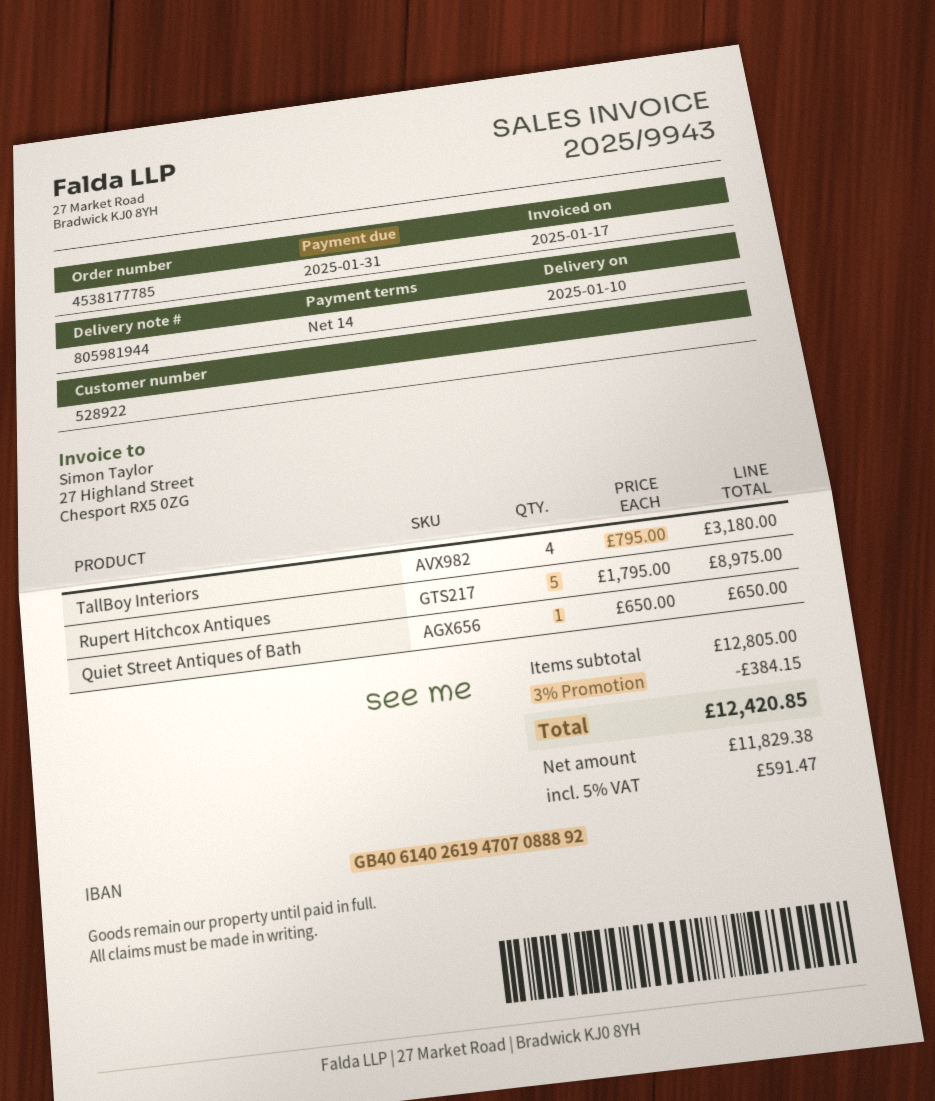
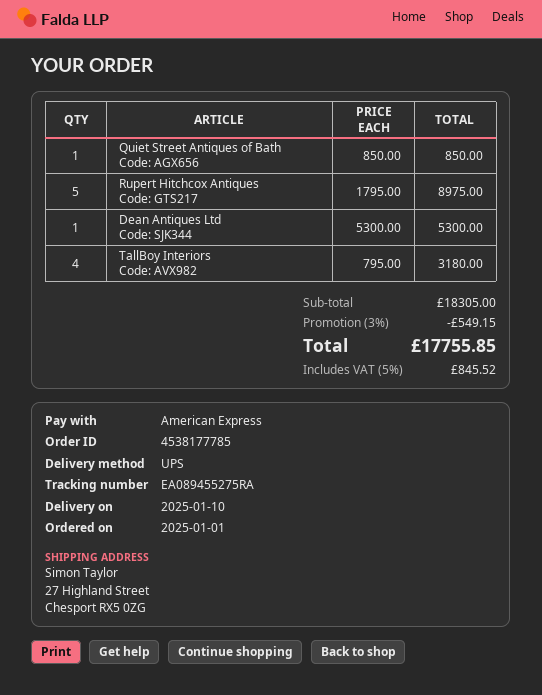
Quiet Street Antiques of Bath: 1 x 650.00 = 650.00 -> 1 x 850.00 = 850.00
Dean Antiques Ltd: none -> 1 x 5300.00 = 5300.00
subtotal: 12805.00 -> 18305.00
discount: 3% = 384.15 -> 3% = 549.15
tax: 5% = 591.47 -> 5% = 845.52
total: 12420.85 -> 17755.85

